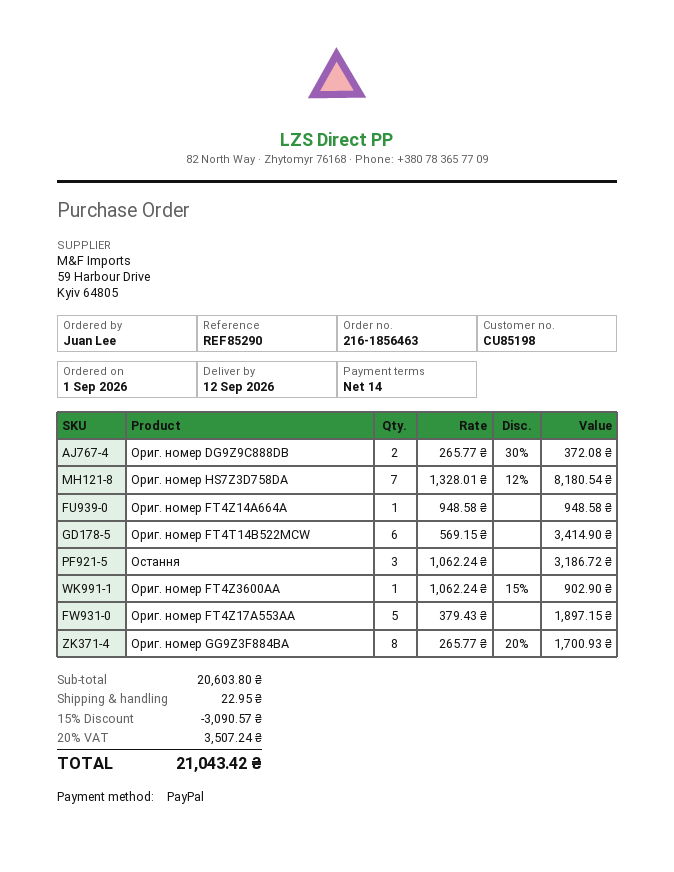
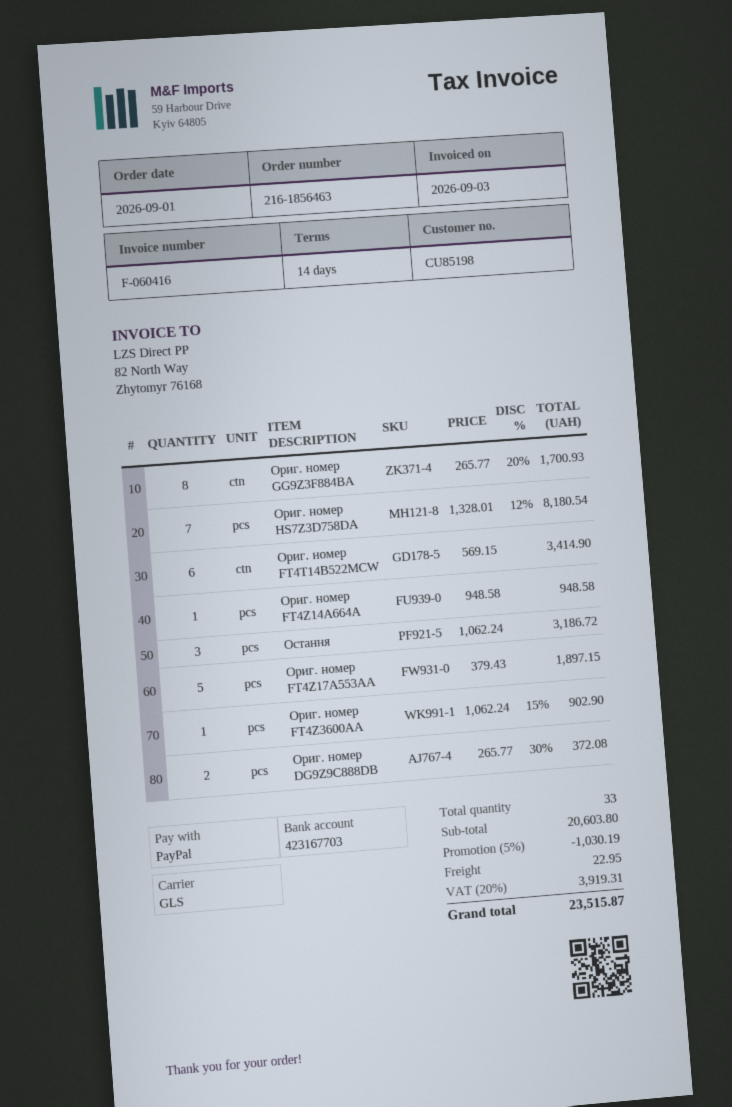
discount: 15% = 3090.57 -> 5% = 1030.19
tax: 20% = 3507.24 -> 20% = 3919.31
total: 21043.42 -> 23515.87

